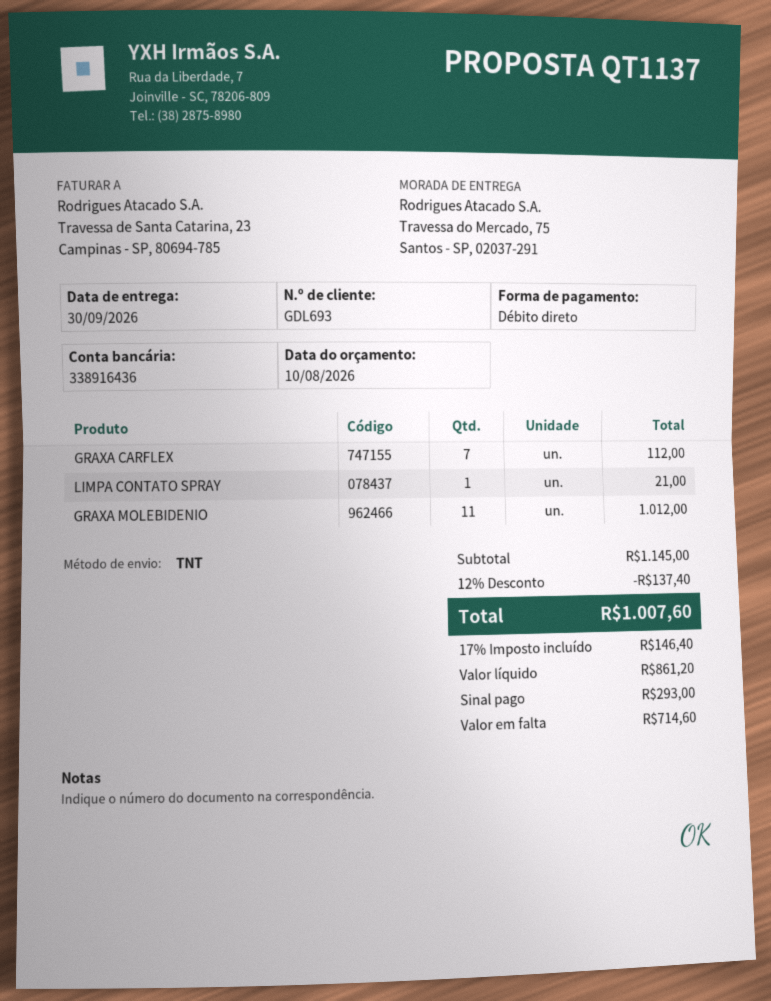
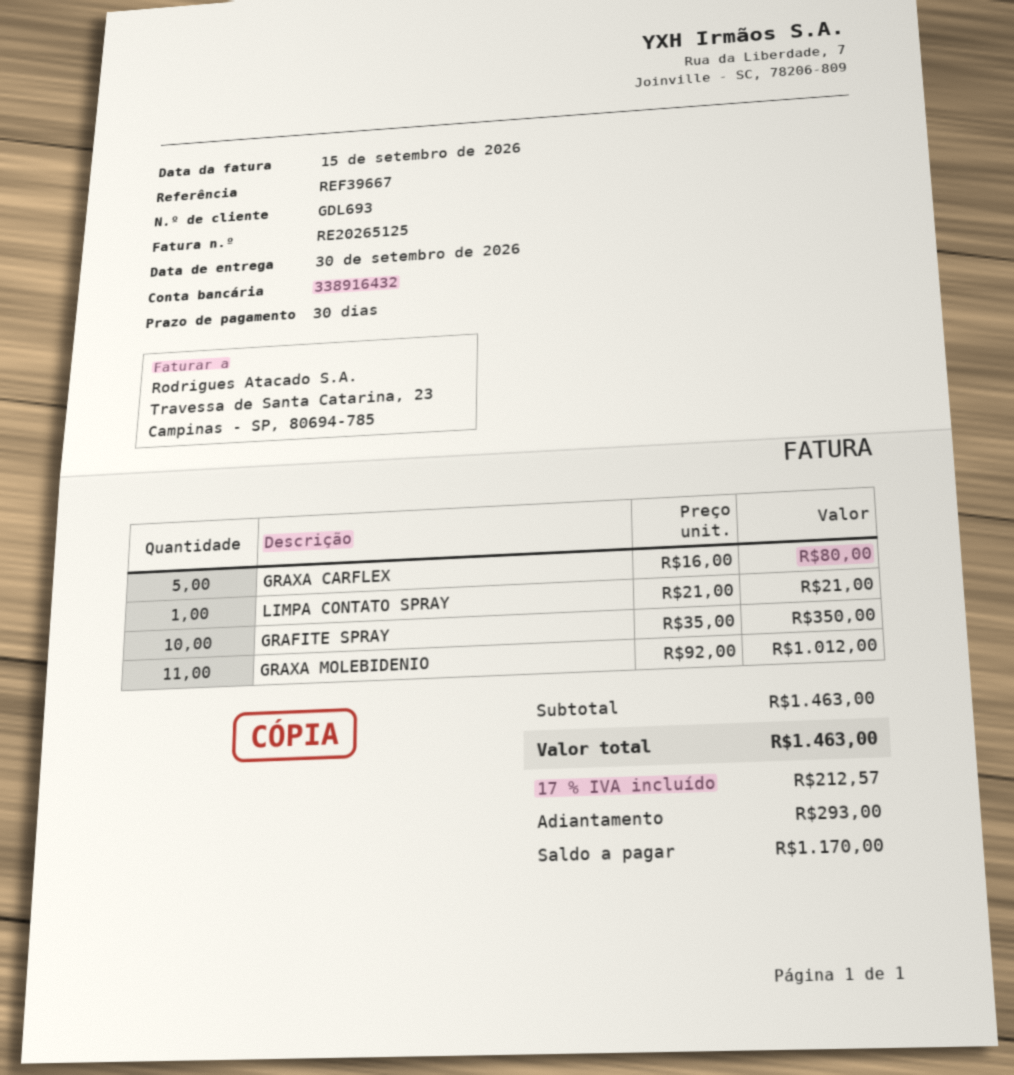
bank account: 338916436 -> 338916432
GRAXA CARFLEX: 7 for 112.00 -> 5 for 80.00
GRAFITE SPRAY: none -> 10 for 350.00
subtotal: 1145.00 -> 1463.00
discount: 12% = 137.40 -> none
tax: 17% = 146.40 -> 17% = 212.57
total: 1007.60 -> 1463.00
balance: 714.60 -> 1170.00

